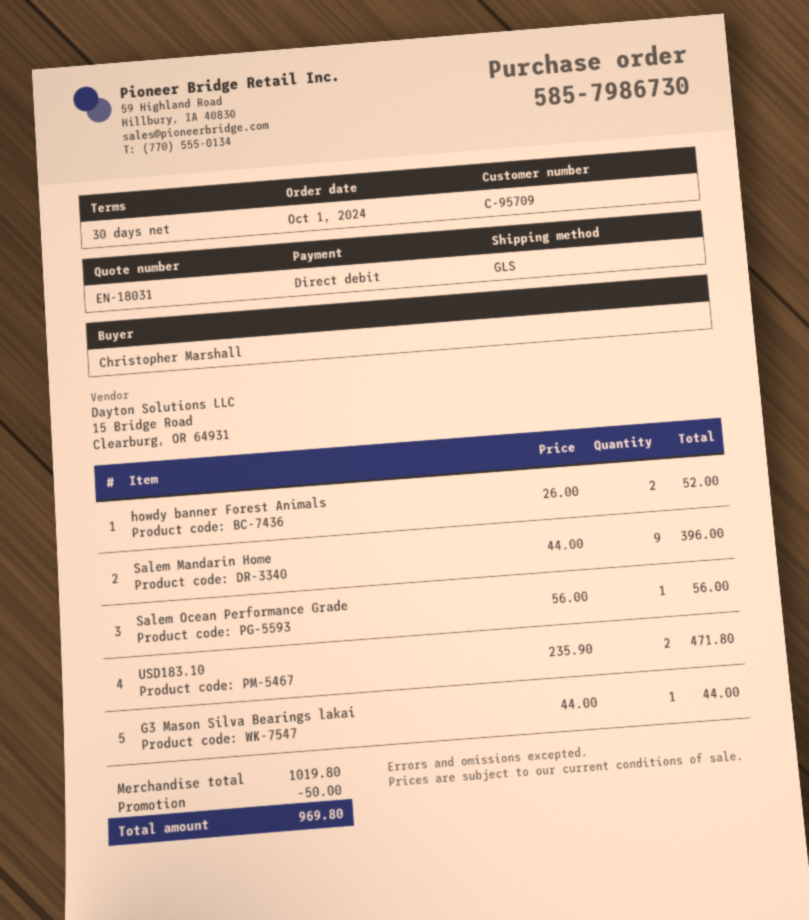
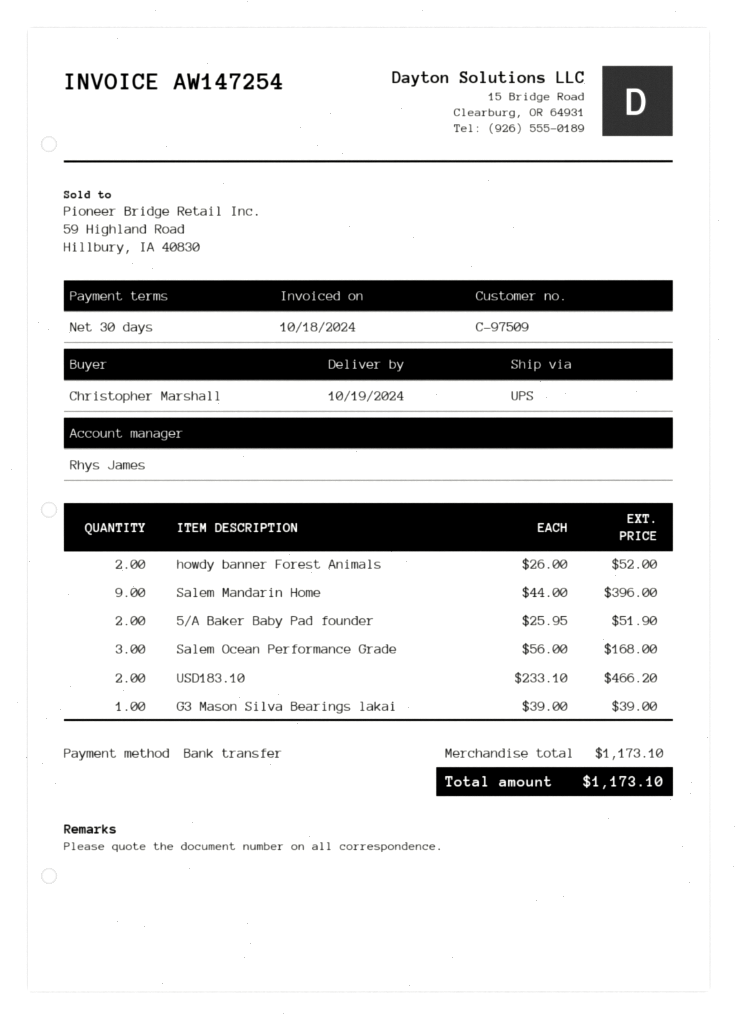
customer number: C-95709 -> C-97509
payment method: direct debit -> bank transfer
shipping method: GLS -> UPS
Salem Ocean Performance Grade: 1 x 56.00 = 56.00 -> 3 x 56.00 = 168.00
USD183.10: 2 x 235.90 = 471.80 -> 2 x 233.10 = 466.20
G3 Mason Silva Bearings lakai: 1 x 44.00 = 44.00 -> 1 x 39.00 = 39.00
5/A Baker Baby Pad founder: none -> 2 x 25.95 = 51.90
subtotal: 1019.80 -> 1173.10
discount: 50.00 -> none
total: 969.80 -> 1173.10

